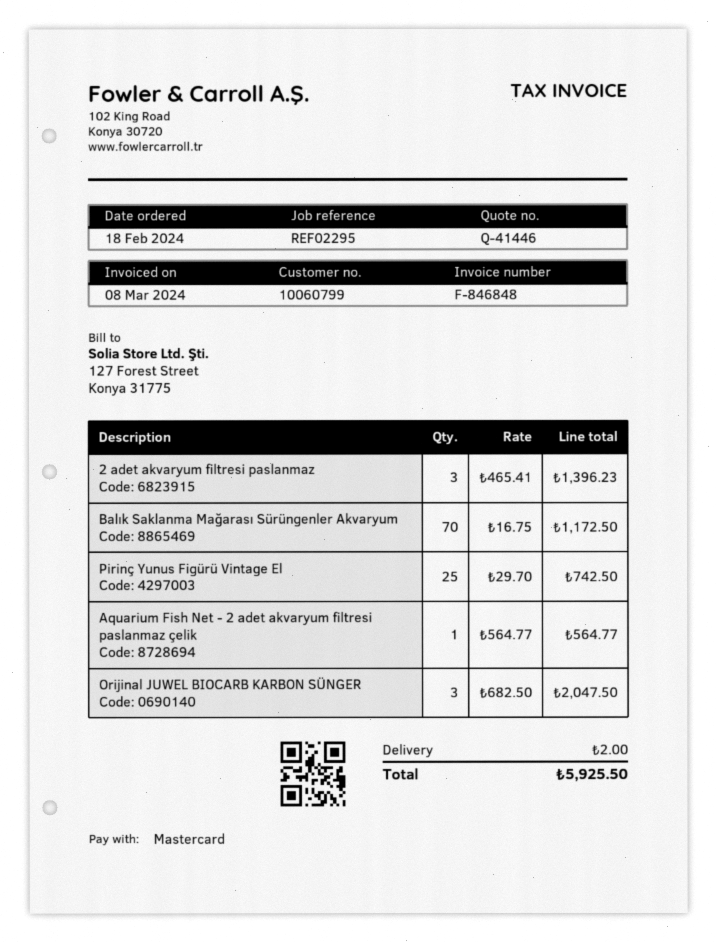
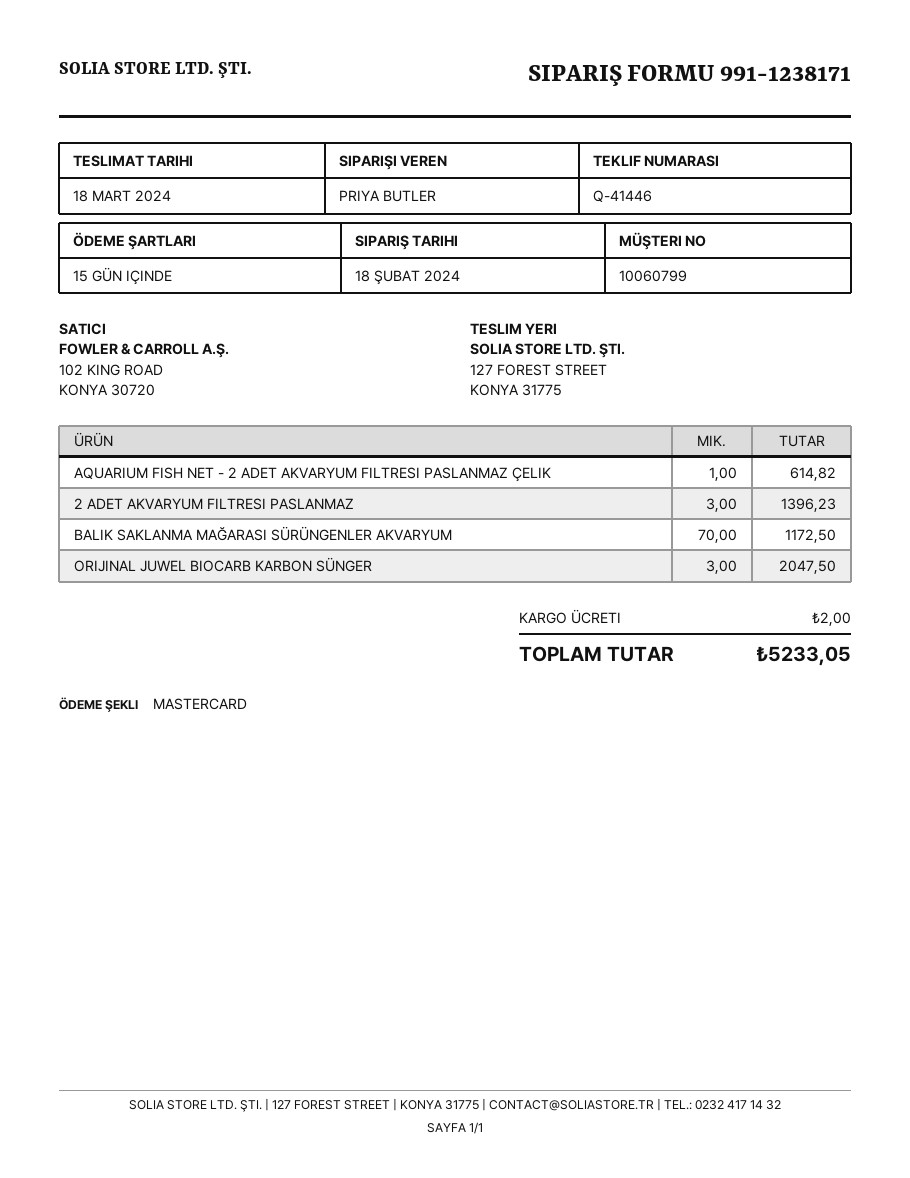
Pirinç Yunus Figürü Vintage El: 25 for 742.50 -> none
Aquarium Fish Net - 2 adet akvaryum filtresi paslanmaz çelik: 1 for 564.77 -> 1 for 614.82
total: 5925.50 -> 5233.05

